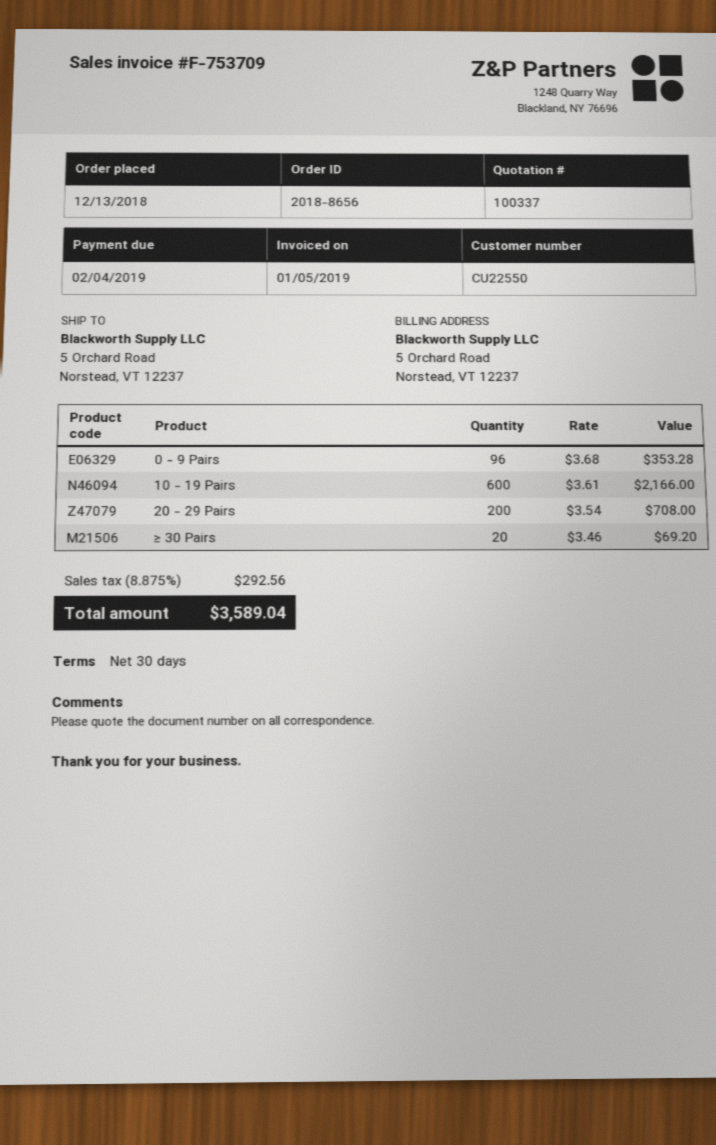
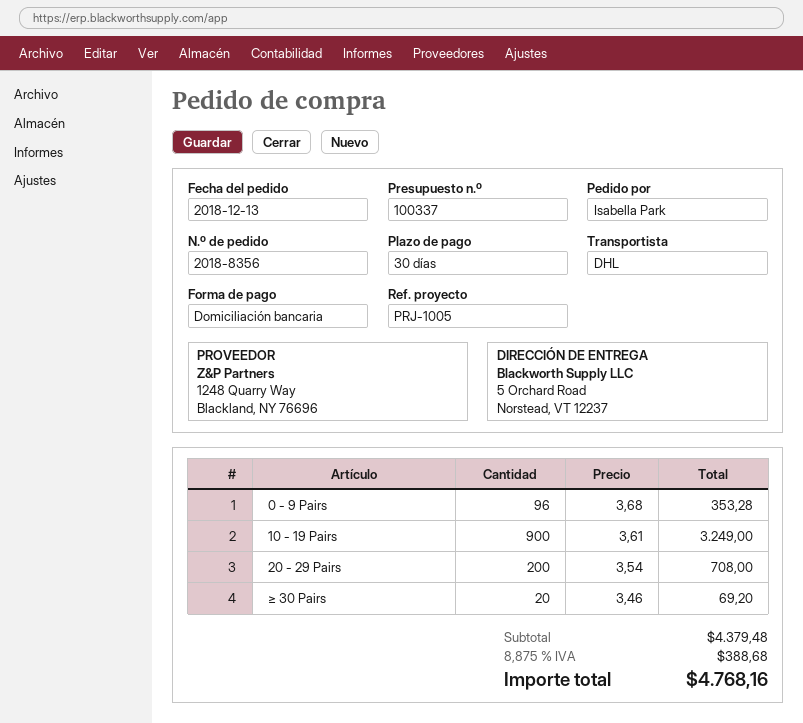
order number: 2018-8656 -> 2018-8356
10 - 19 Pairs: 600 x 3.61 = 2166.00 -> 900 x 3.61 = 3249.00
tax: 8.875% = 292.56 -> 8.875% = 388.68
total: 3589.04 -> 4768.16

